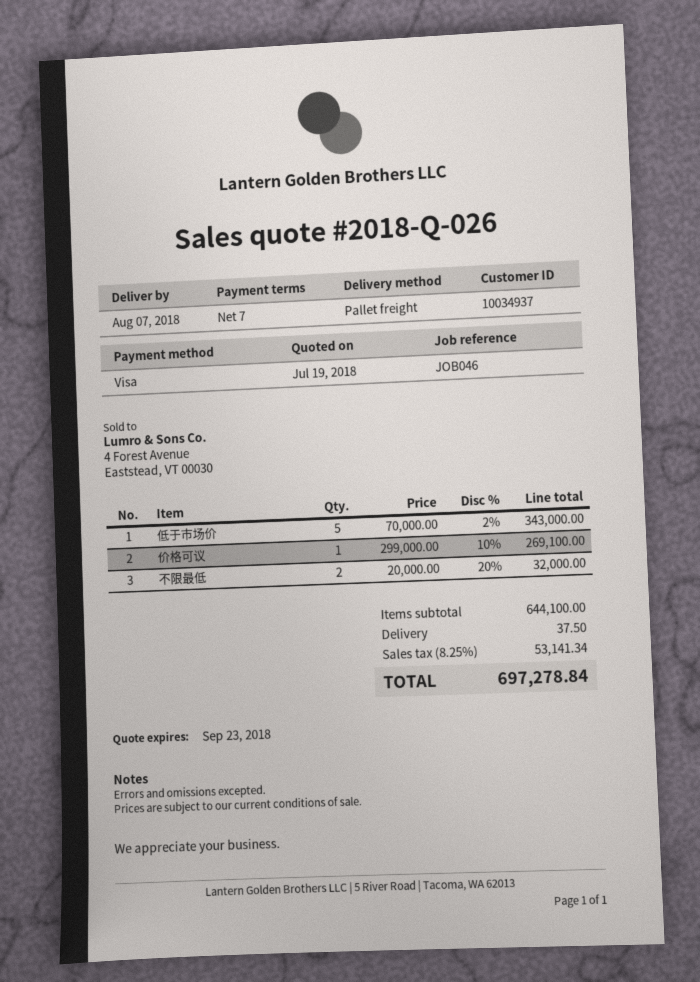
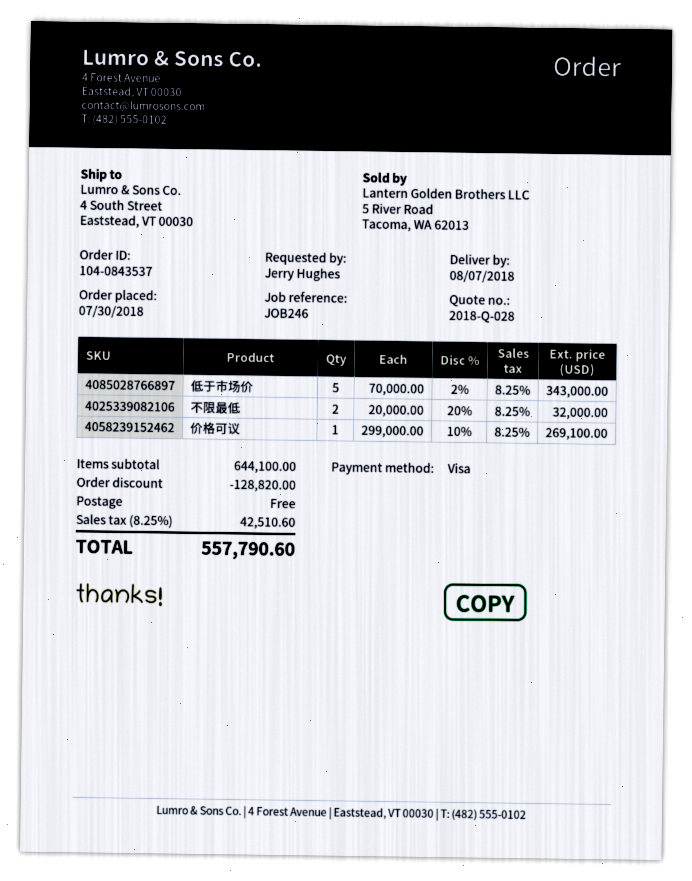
quote number: 2018-Q-026 -> 2018-Q-028
reference: JOB046 -> JOB246
discount: none -> 128820.00
shipping: 37.50 -> 0.00
tax: 8.25% = 53141.34 -> 8.25% = 42510.60
total: 697278.84 -> 557790.60

